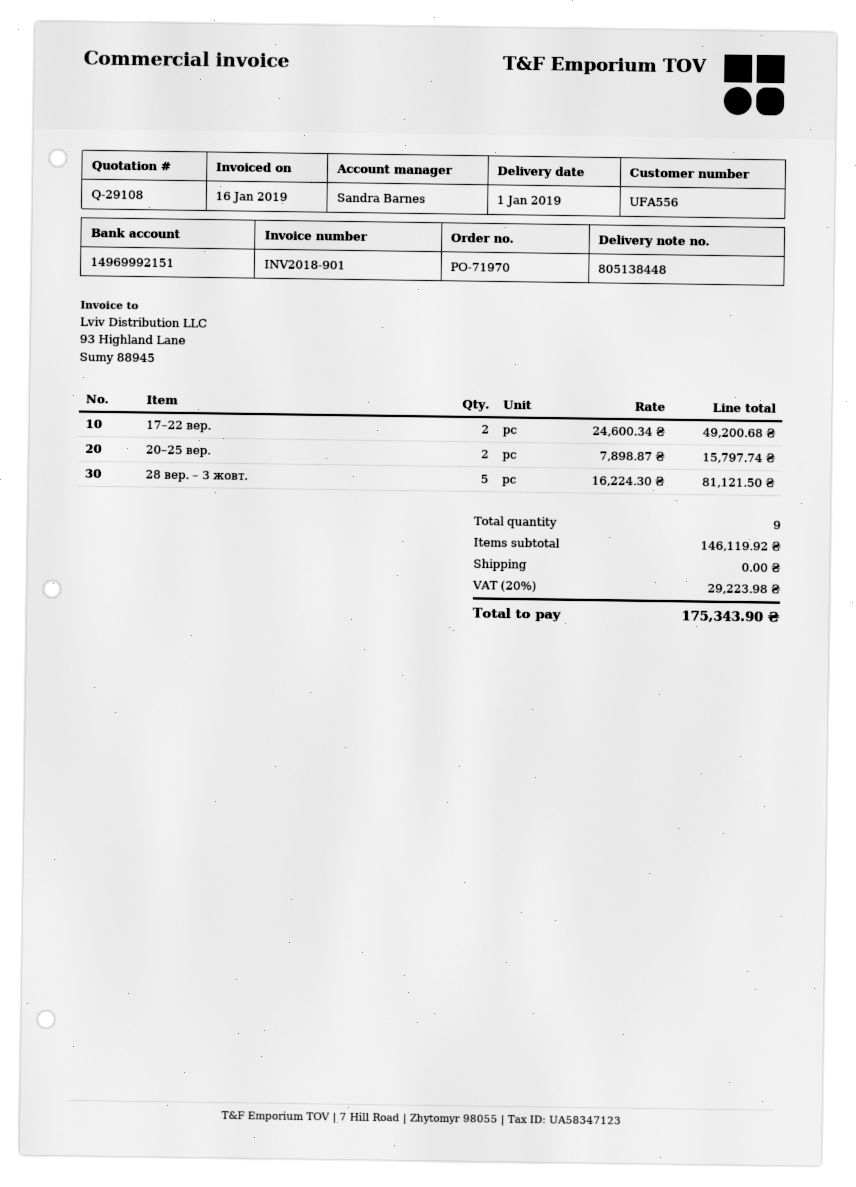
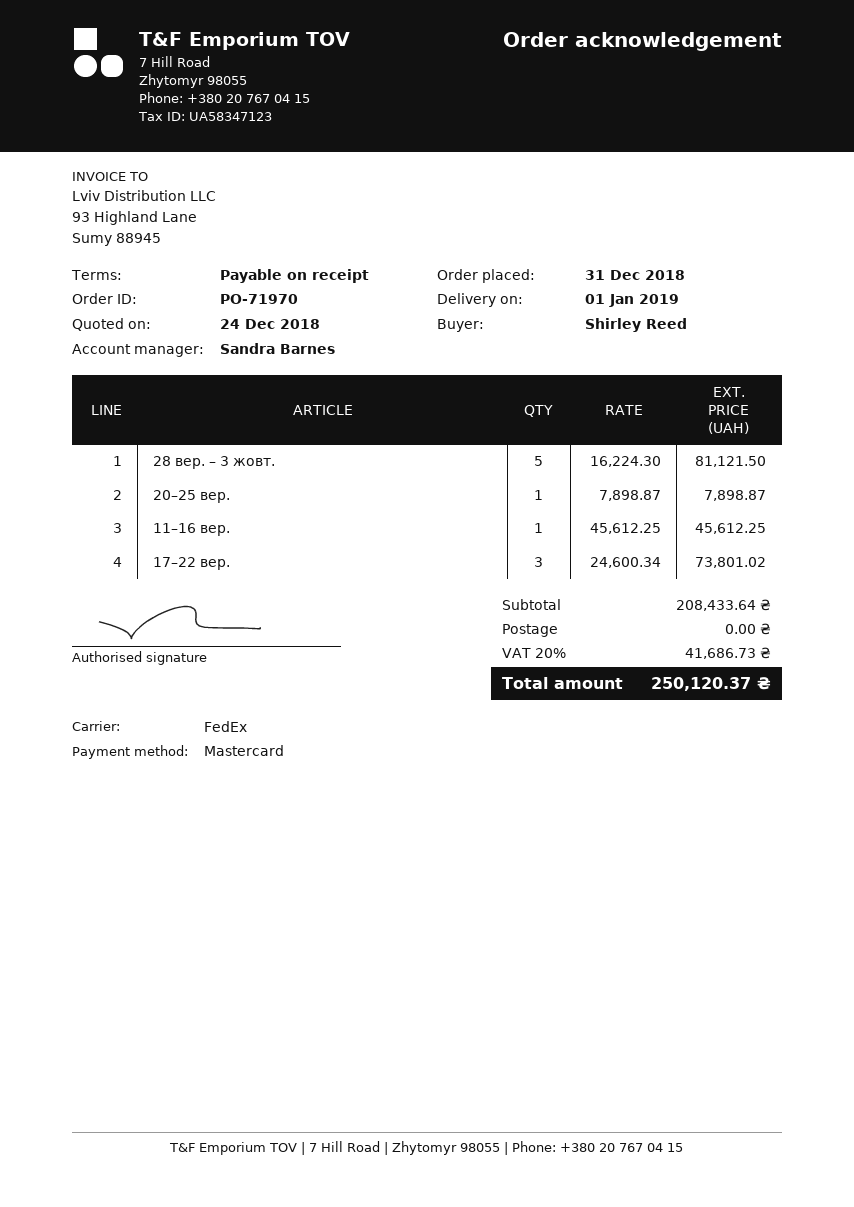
17–22 вер.: 2 x 24600.34 = 49200.68 -> 3 x 24600.34 = 73801.02
20–25 вер.: 2 x 7898.87 = 15797.74 -> 1 x 7898.87 = 7898.87
11–16 вер.: none -> 1 x 45612.25 = 45612.25
subtotal: 146119.92 -> 208433.64
tax: 20% = 29223.98 -> 20% = 41686.73
total: 175343.90 -> 250120.37

